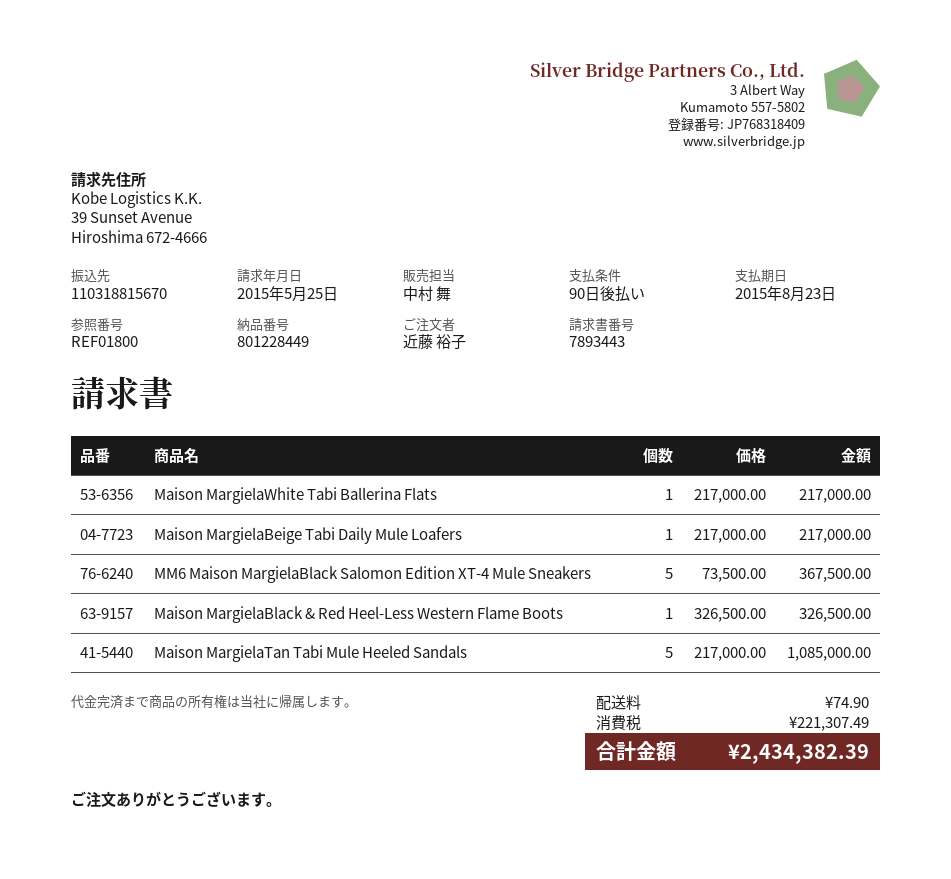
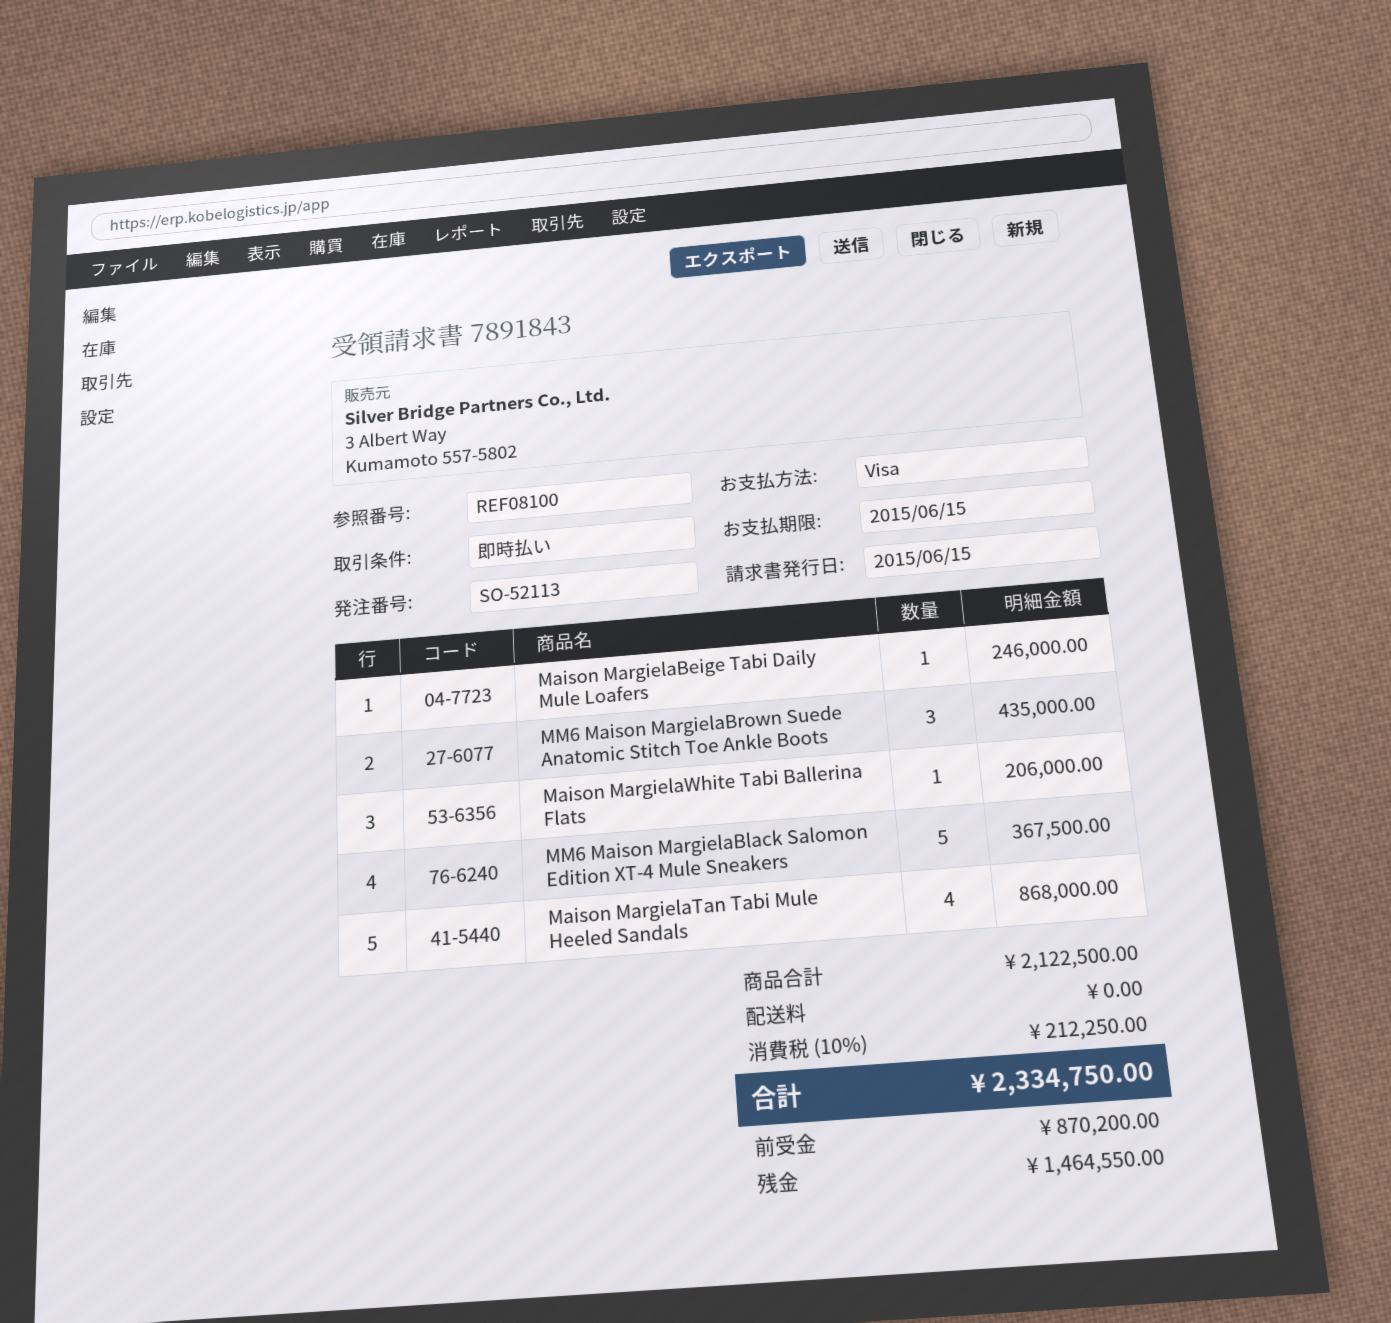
invoice number: 7893443 -> 7891843
invoice date: 2015-05-25 -> 2015-06-15
payment terms: 90 days -> on receipt
due date: 2015-08-23 -> 2015-06-15
reference: REF01800 -> REF08100
Maison MargielaWhite Tabi Ballerina Flats: 1 for 217000.00 -> 1 for 206000.00
Maison MargielaBeige Tabi Daily Mule Loafers: 1 for 217000.00 -> 1 for 246000.00
Maison MargielaBlack & Red Heel-Less Western Flame Boots: 1 for 326500.00 -> none
Maison MargielaTan Tabi Mule Heeled Sandals: 5 for 1085000.00 -> 4 for 868000.00
MM6 Maison MargielaBrown Suede Anatomic Stitch Toe Ankle Boots: none -> 3 for 435000.00
shipping: 74.90 -> 0.00
tax: 221307.49 -> 212250.00
total: 2434382.39 -> 2334750.00

